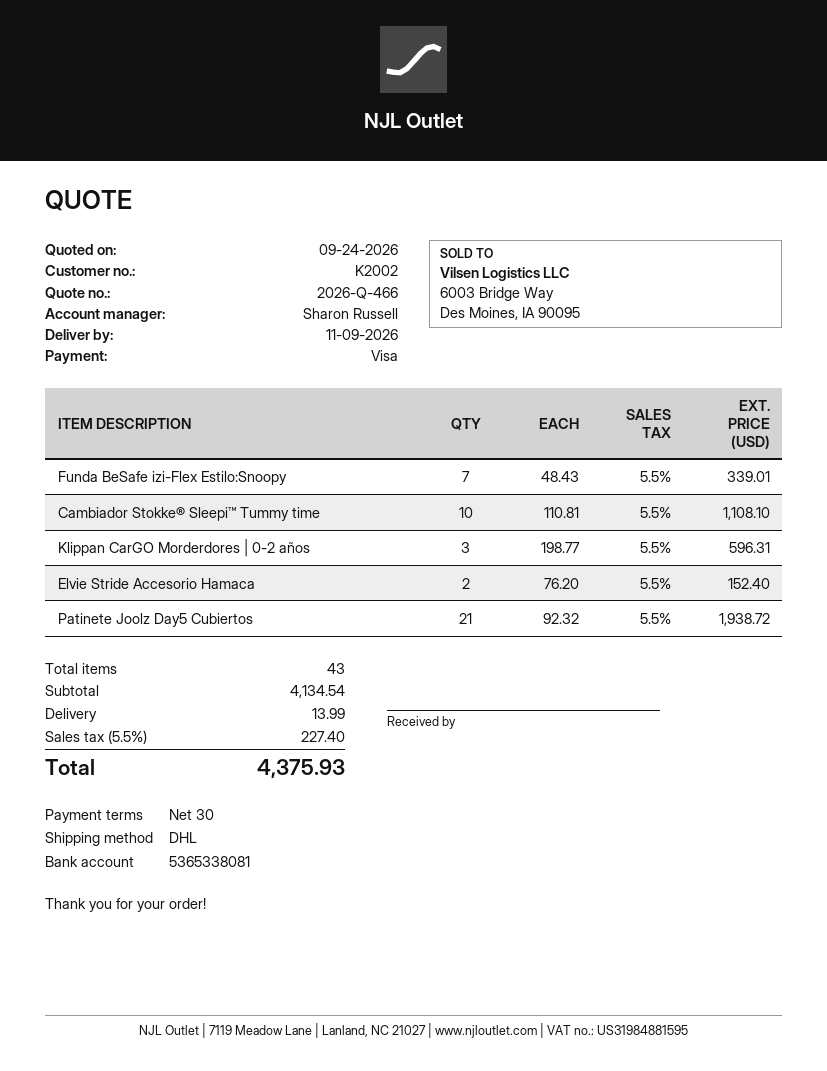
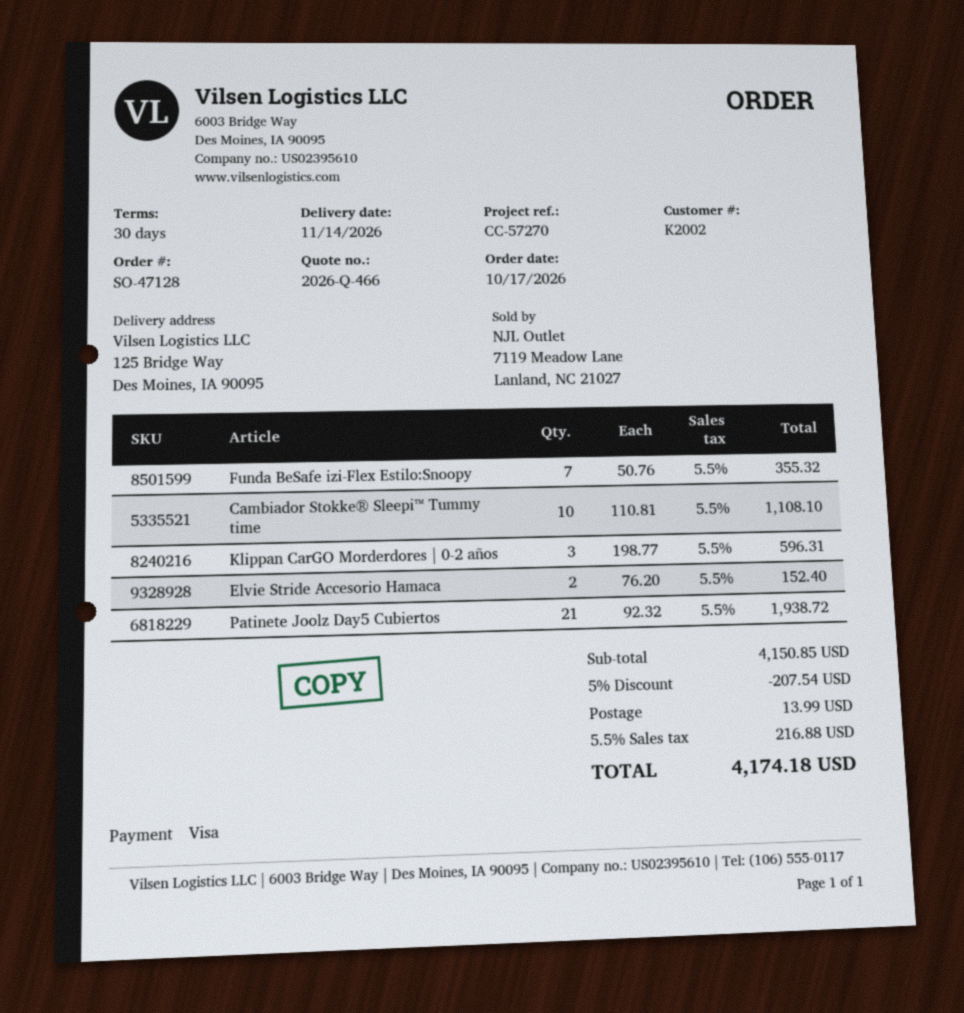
delivery date: 2026-11-09 -> 2026-11-14
Funda BeSafe izi-Flex Estilo:Snoopy: 7 x 48.43 = 339.01 -> 7 x 50.76 = 355.32
subtotal: 4134.54 -> 4150.85
discount: none -> 5% = 207.54
tax: 5.5% = 227.40 -> 5.5% = 216.88
total: 4375.93 -> 4174.18

